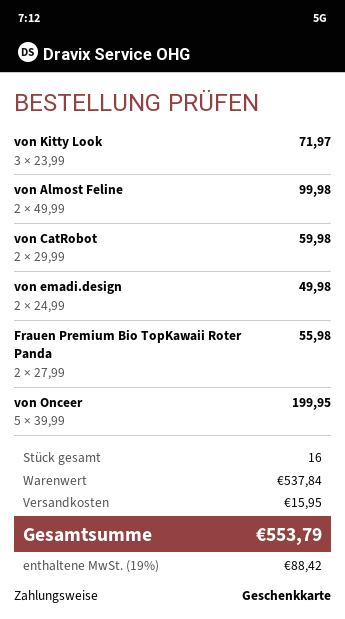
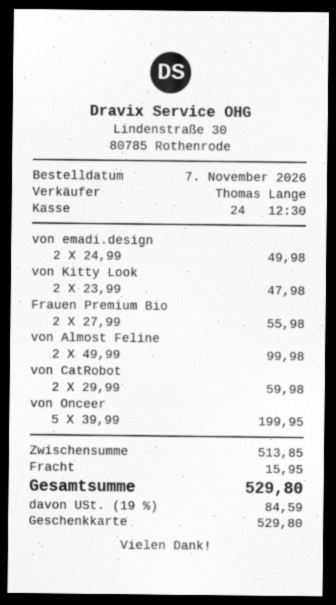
von Kitty Look: 3 x 23.99 = 71.97 -> 2 x 23.99 = 47.98
subtotal: 537.84 -> 513.85
tax: 19% = 88.42 -> 19% = 84.59
total: 553.79 -> 529.80

